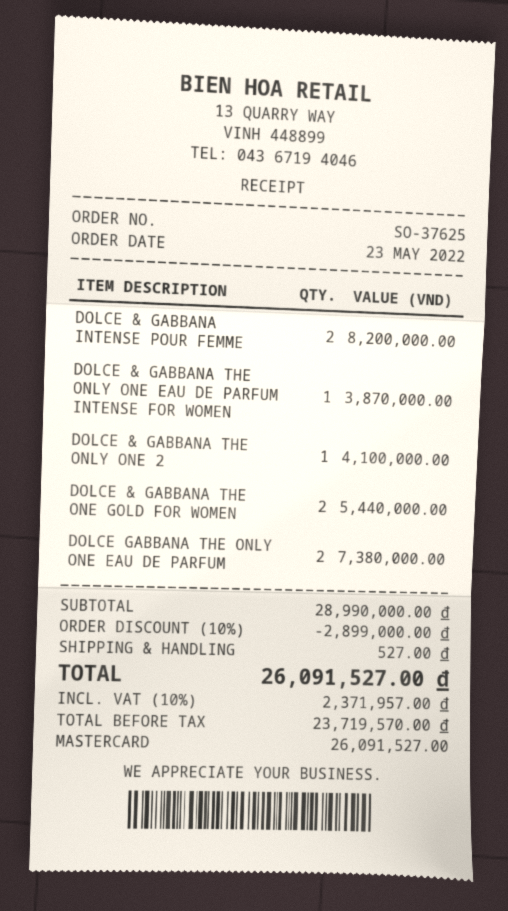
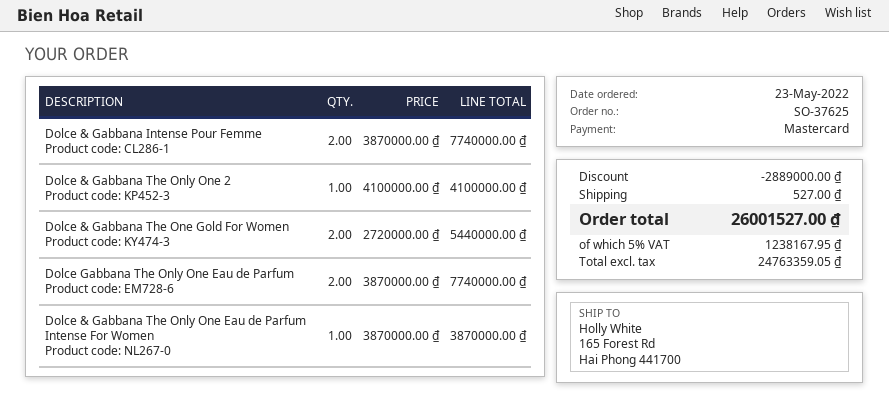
DOLCE & GABBANA INTENSE POUR FEMME: 2 for 8200000.00 -> 2 for 7740000.00
DOLCE GABBANA THE ONLY ONE EAU DE PARFUM: 2 for 7380000.00 -> 2 for 7740000.00
discount: 2899000.00 -> 2889000.00
net: 23719570.00 -> 24763359.05
tax: 10% = 2371957.00 -> 5% = 1238167.95
total: 26091527.00 -> 26001527.00

